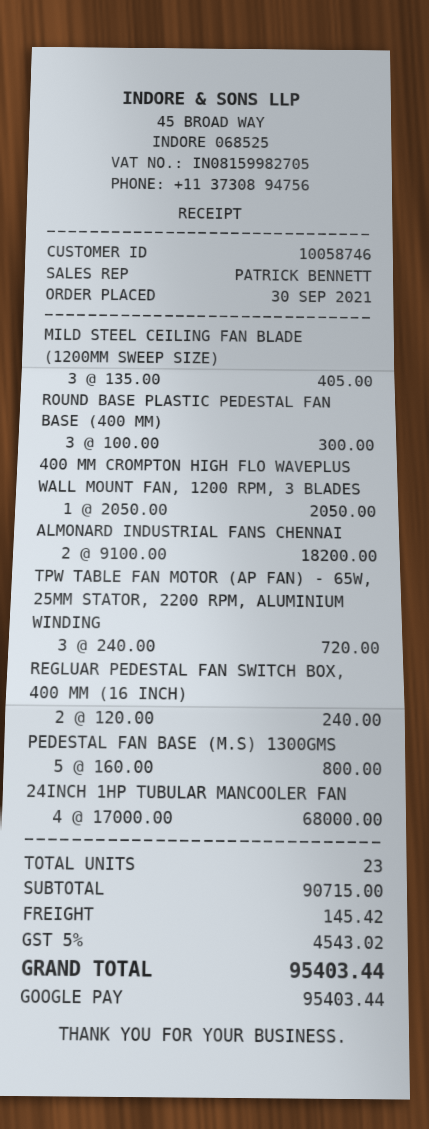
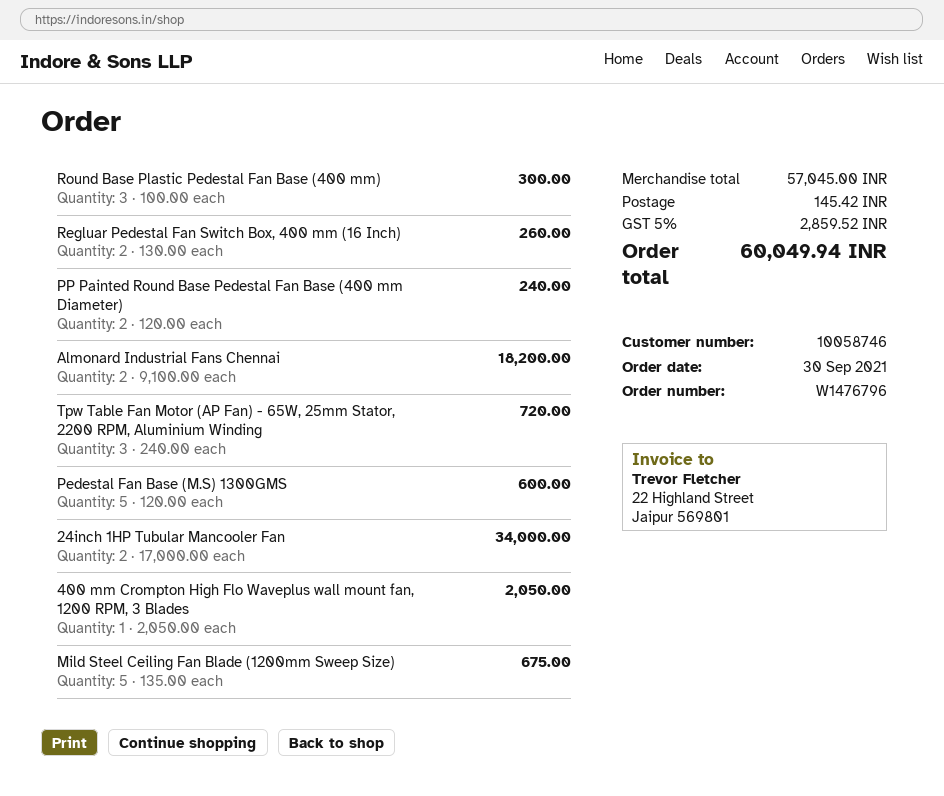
MILD STEEL CEILING FAN BLADE (1200MM SWEEP SIZE): 3 x 135.00 = 405.00 -> 5 x 135.00 = 675.00
REGLUAR PEDESTAL FAN SWITCH BOX, 400 MM (16 INCH): 2 x 120.00 = 240.00 -> 2 x 130.00 = 260.00
PEDESTAL FAN BASE (M.S) 1300GMS: 5 x 160.00 = 800.00 -> 5 x 120.00 = 600.00
24INCH 1HP TUBULAR MANCOOLER FAN: 4 x 17000.00 = 68000.00 -> 2 x 17000.00 = 34000.00
PP Painted Round Base Pedestal Fan Base (400 mm Diameter): none -> 2 x 120.00 = 240.00
subtotal: 90715.00 -> 57045.00
tax: 5% = 4543.02 -> 5% = 2859.52
total: 95403.44 -> 60049.94

